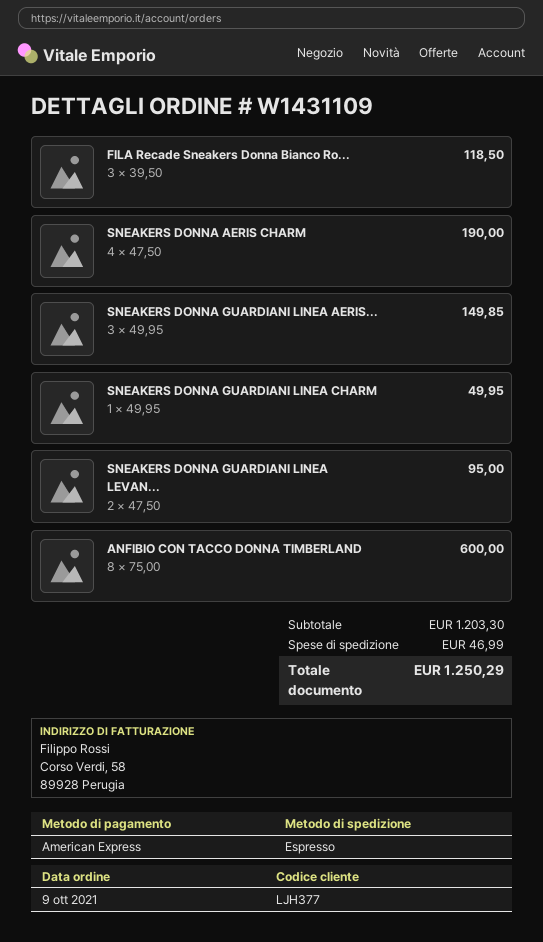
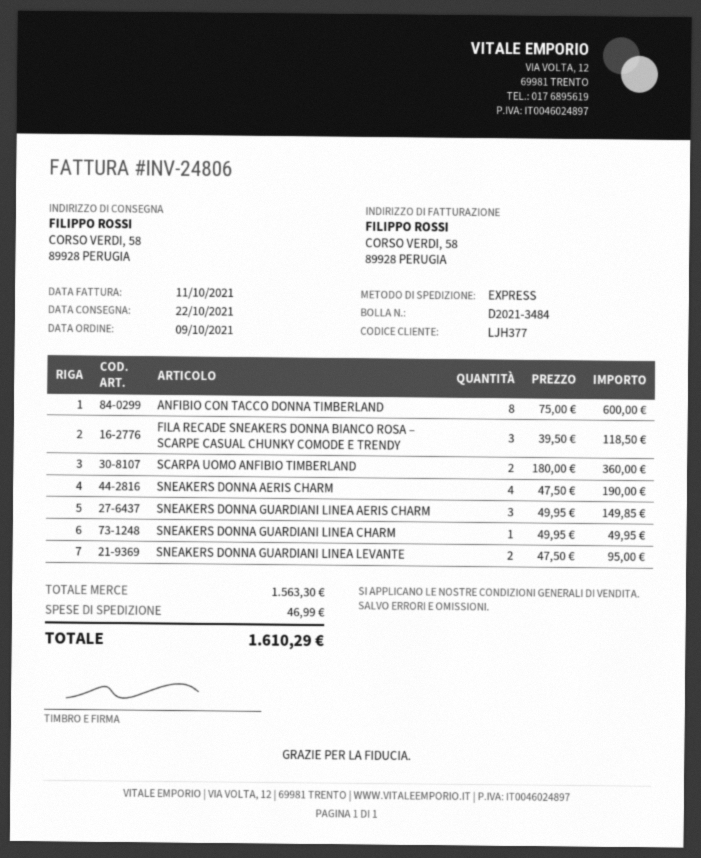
SCARPA UOMO ANFIBIO TIMBERLAND: none -> 2 x 180.00 = 360.00
subtotal: 1203.30 -> 1563.30
total: 1250.29 -> 1610.29

